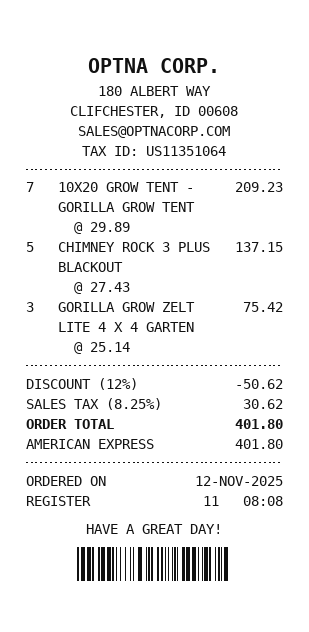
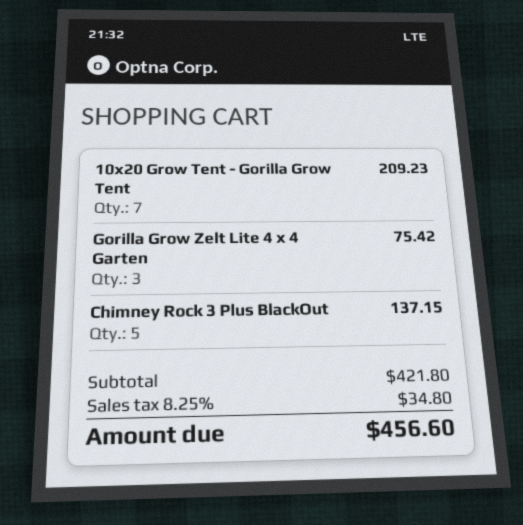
discount: 12% = 50.62 -> none
tax: 8.25% = 30.62 -> 8.25% = 34.80
total: 401.80 -> 456.60

